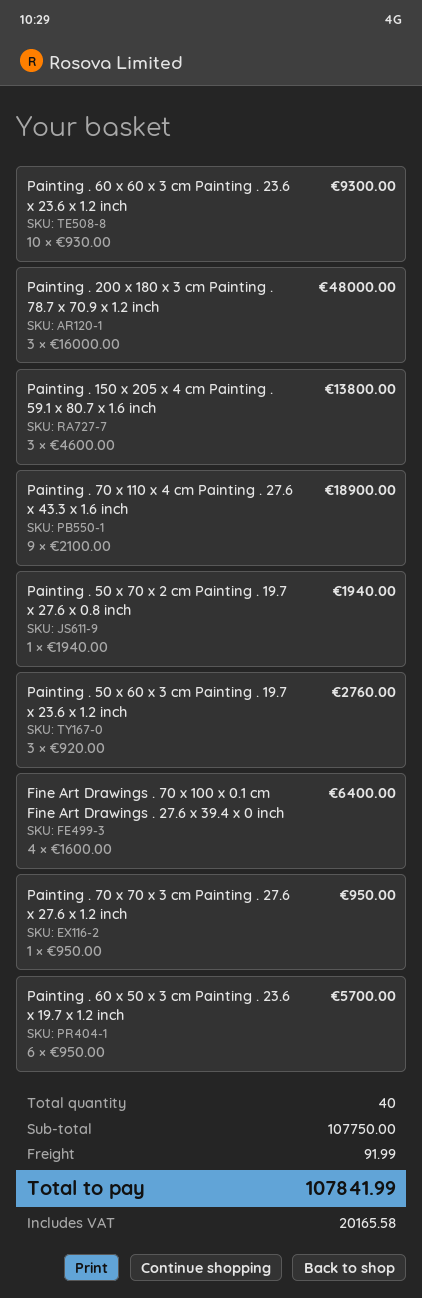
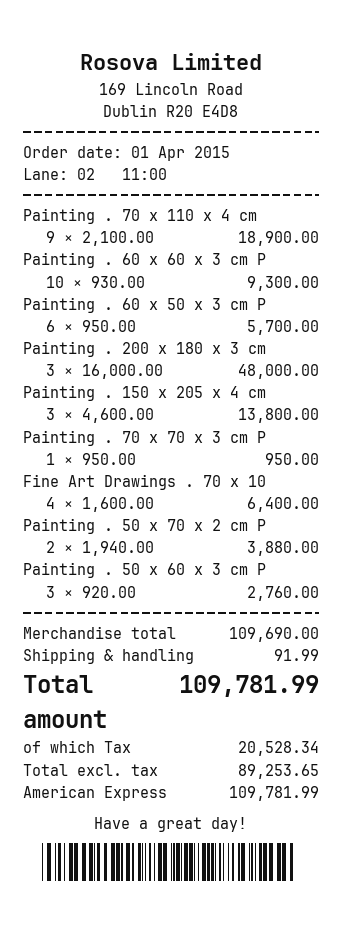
Painting . 50 x 70 x 2 cm Painting . 19.7 x 27.6 x 0.8 inch: 1 x 1940.00 = 1940.00 -> 2 x 1940.00 = 3880.00
subtotal: 107750.00 -> 109690.00
tax: 20165.58 -> 20528.34
total: 107841.99 -> 109781.99

